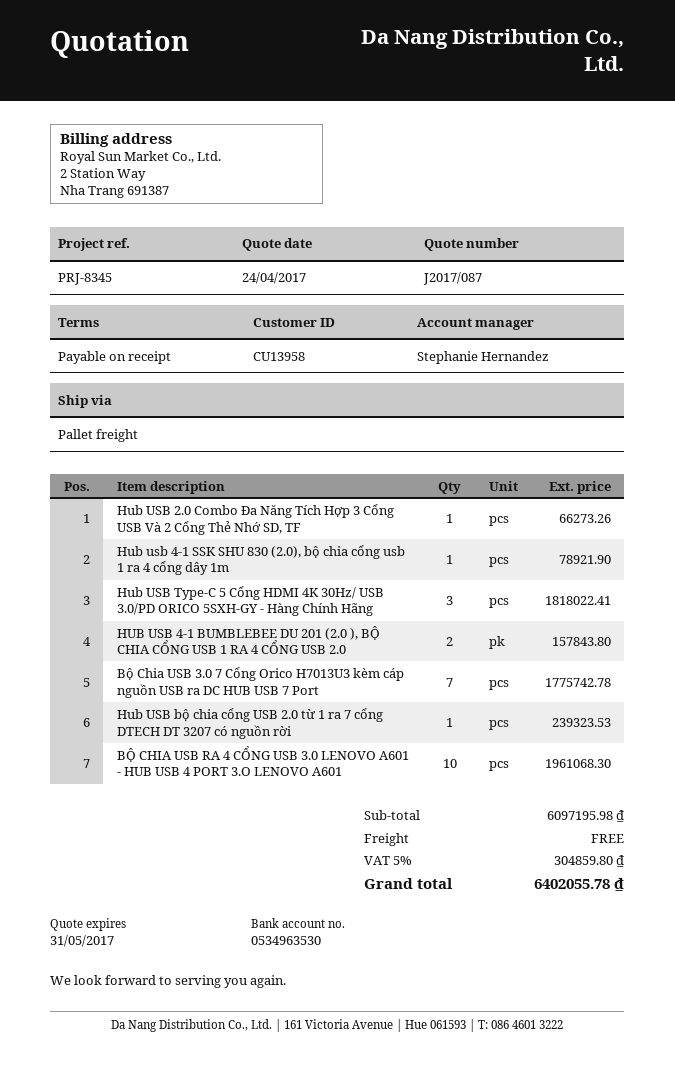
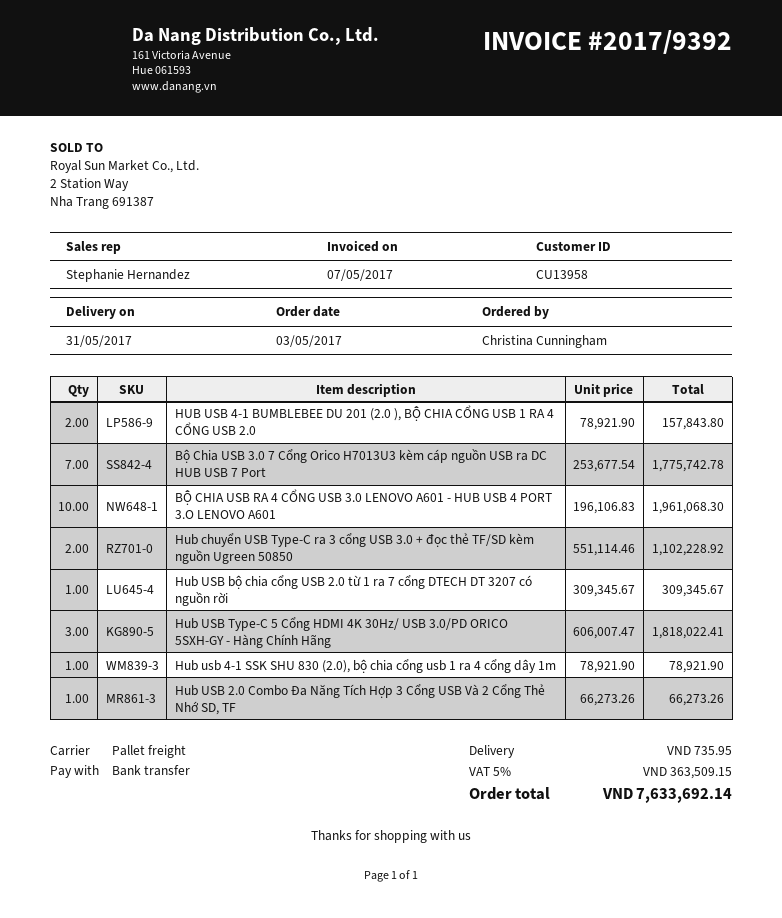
Hub USB bộ chia cổng USB 2.0 từ 1 ra 7 cổng DTECH DT 3207 có nguồn rời: 1 for 239323.53 -> 1 for 309345.67
Hub chuyển USB Type-C ra 3 cổng USB 3.0 + đọc thẻ TF/SD kèm nguồn Ugreen 50850: none -> 2 for 1102228.92
shipping: 0.00 -> 735.95
tax: 5% = 304859.80 -> 5% = 363509.15
total: 6402055.78 -> 7633692.14

